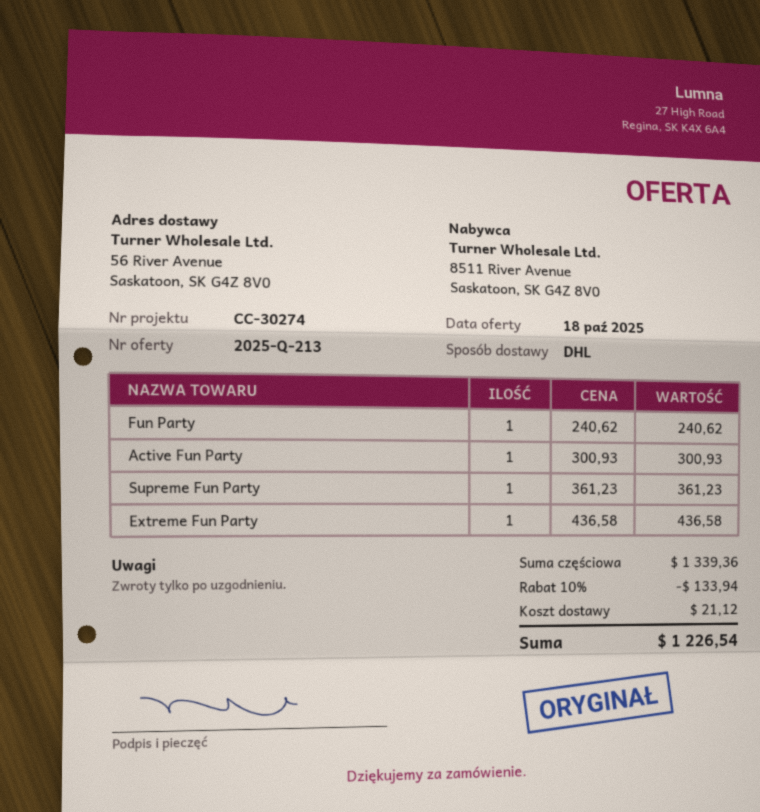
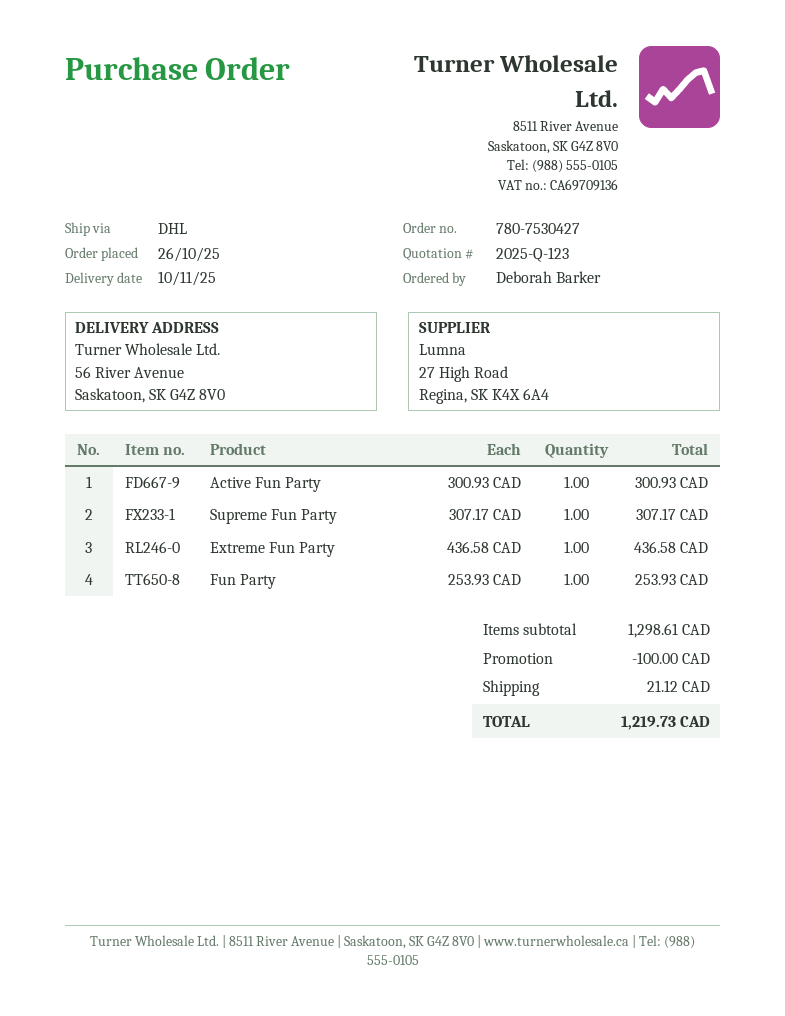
quote number: 2025-Q-213 -> 2025-Q-123
Fun Party: 1 x 240.62 = 240.62 -> 1 x 253.93 = 253.93
Supreme Fun Party: 1 x 361.23 = 361.23 -> 1 x 307.17 = 307.17
subtotal: 1339.36 -> 1298.61
discount: 133.94 -> 100.00
total: 1226.54 -> 1219.73

